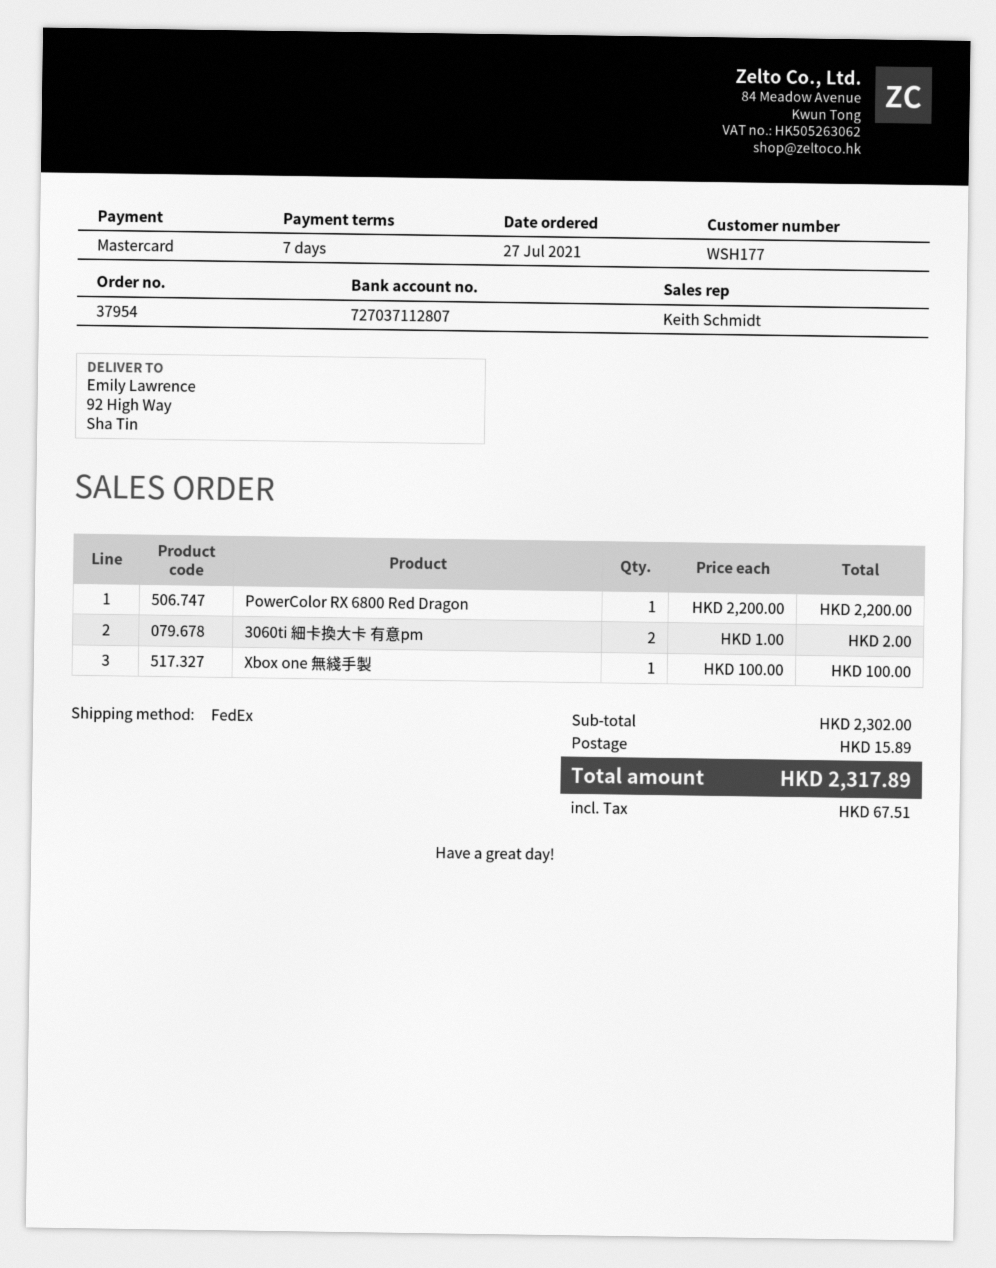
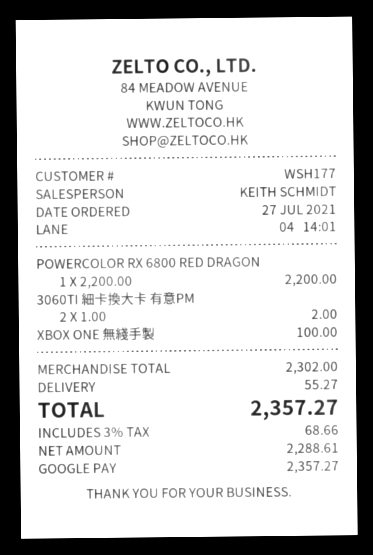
payment method: Mastercard -> Google Pay
shipping: 15.89 -> 55.27
tax: 67.51 -> 68.66
total: 2317.89 -> 2357.27

